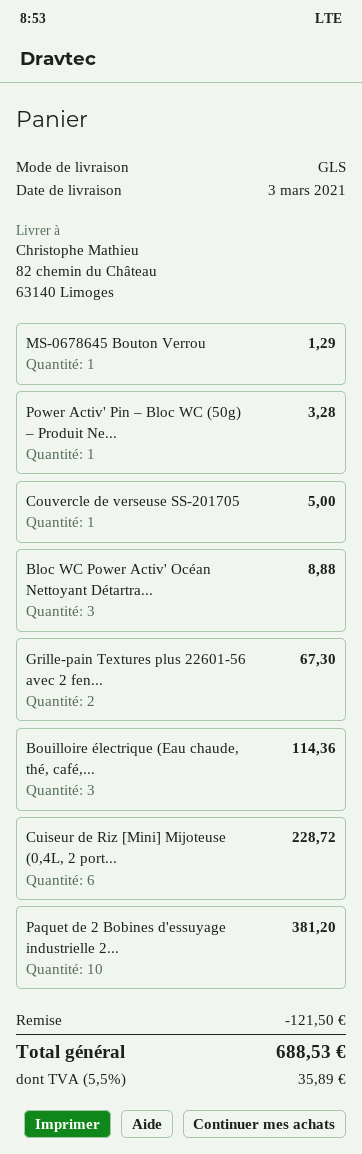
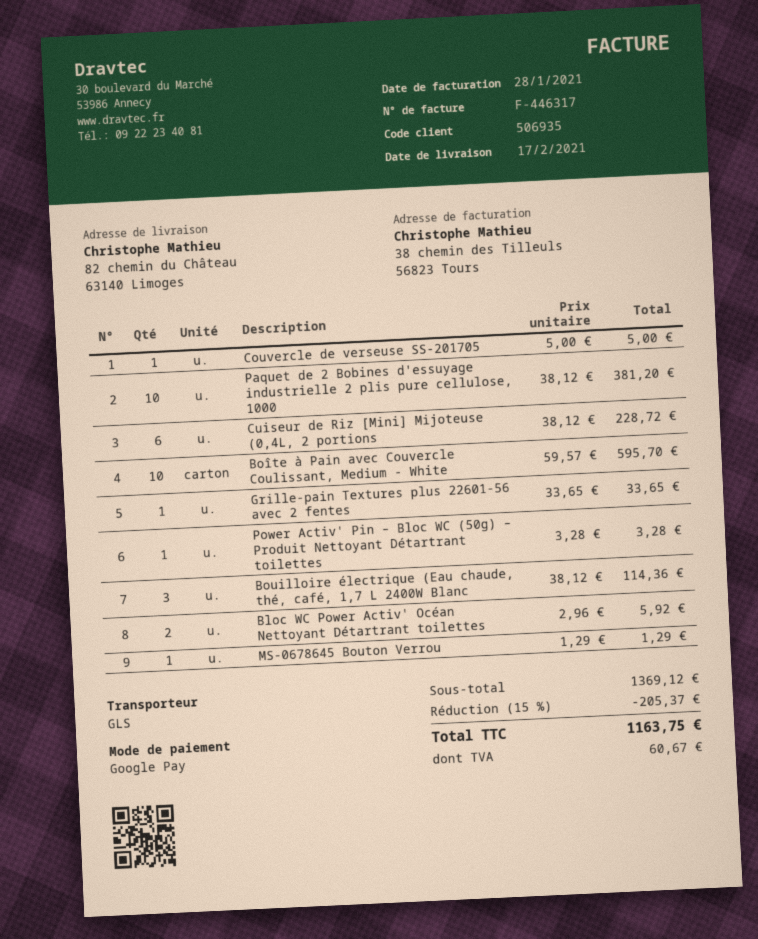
delivery date: 2021-03-03 -> 2021-02-17
Bloc WC Power Activ' Océan Nettoyant Détartra...: 3 for 8.88 -> 2 for 5.92
Grille-pain Textures plus 22601-56 avec 2 fen...: 2 for 67.30 -> 1 for 33.65
Boîte à Pain avec Couvercle Coulissant, Medium - White: none -> 10 for 595.70
discount: 121.50 -> 205.37
tax: 35.89 -> 60.67
total: 688.53 -> 1163.75

